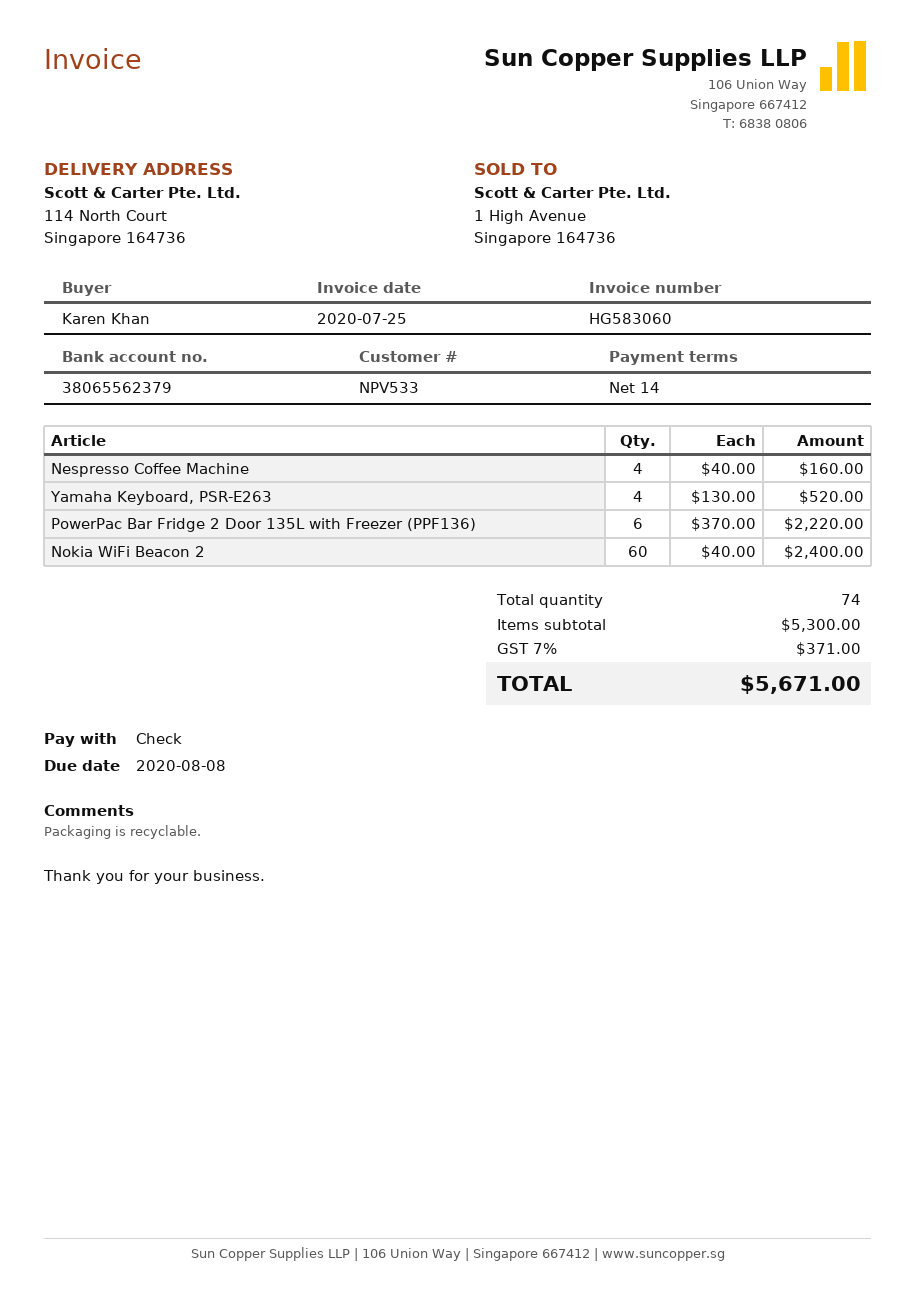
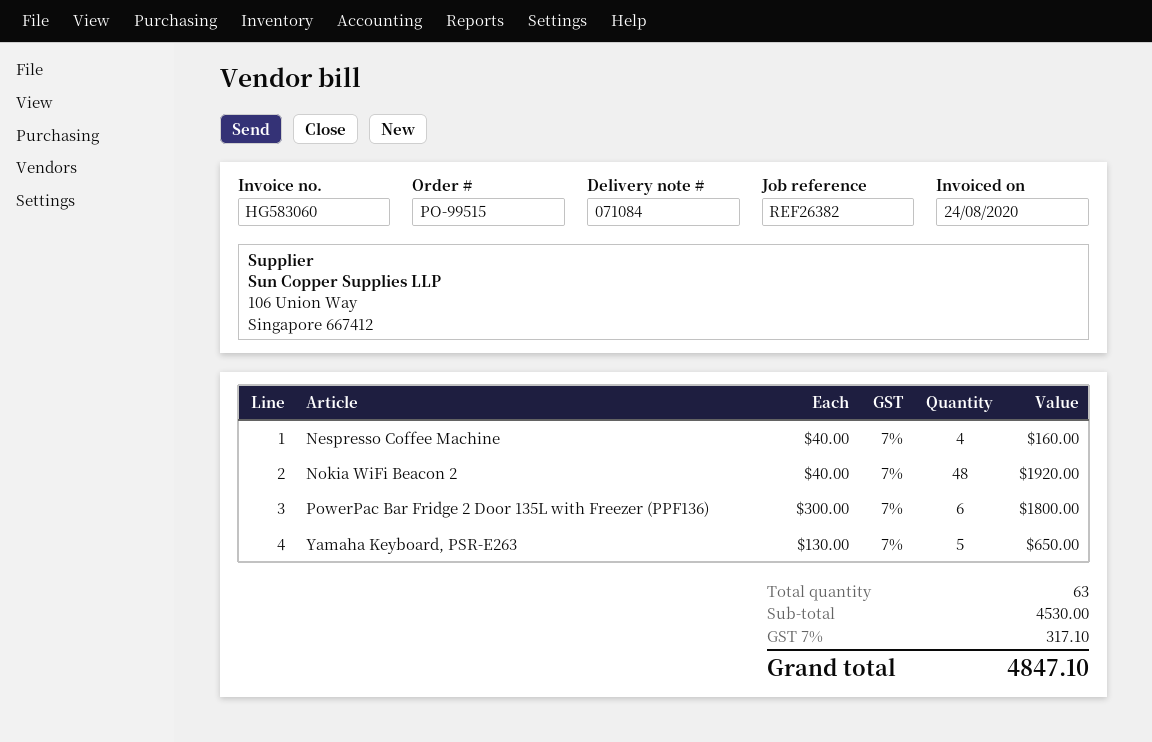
invoice date: 2020-07-25 -> 2020-08-24
Yamaha Keyboard, PSR-E263: 4 x 130.00 = 520.00 -> 5 x 130.00 = 650.00
PowerPac Bar Fridge 2 Door 135L with Freezer (PPF136): 6 x 370.00 = 2220.00 -> 6 x 300.00 = 1800.00
Nokia WiFi Beacon 2: 60 x 40.00 = 2400.00 -> 48 x 40.00 = 1920.00
total quantity: 74 -> 63
subtotal: 5300.00 -> 4530.00
tax: 7% = 371.00 -> 7% = 317.10
total: 5671.00 -> 4847.10

